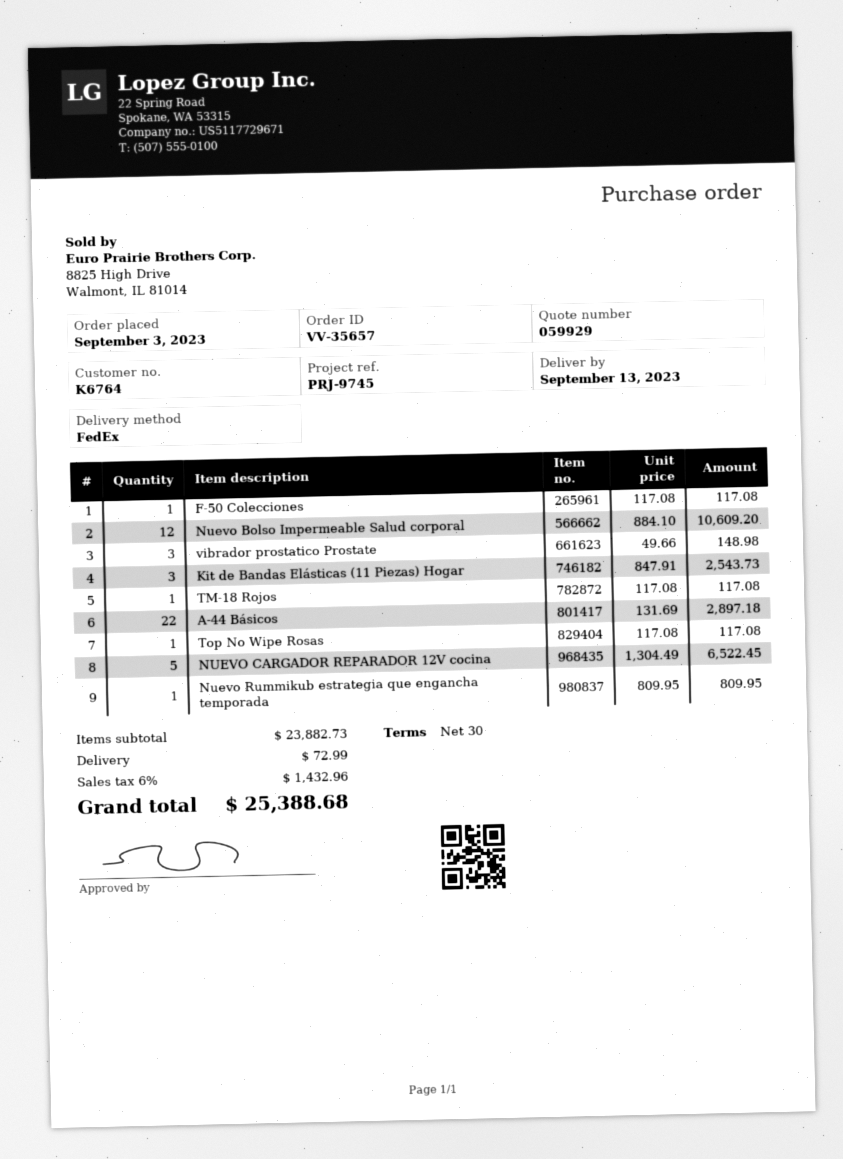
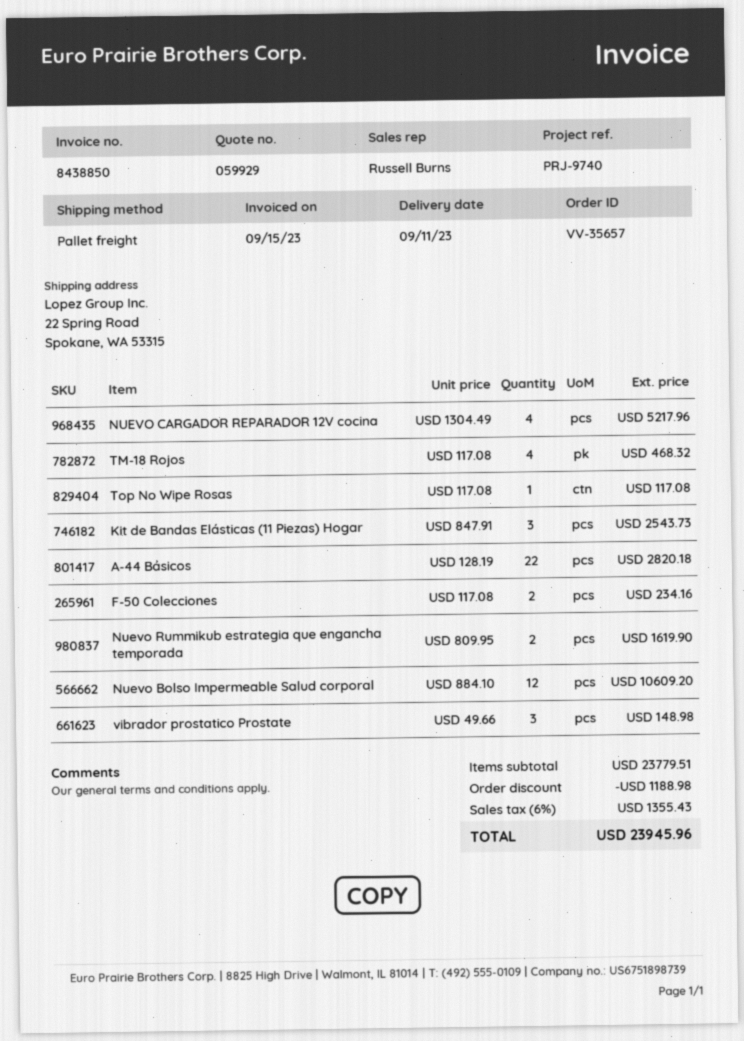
delivery date: 2023-09-13 -> 2023-09-11
reference: PRJ-9745 -> PRJ-9740
shipping method: FedEx -> pallet freight
F-50 Colecciones: 1 x 117.08 = 117.08 -> 2 x 117.08 = 234.16
TM-18 Rojos: 1 x 117.08 = 117.08 -> 4 x 117.08 = 468.32
A-44 Básicos: 22 x 131.69 = 2897.18 -> 22 x 128.19 = 2820.18
NUEVO CARGADOR REPARADOR 12V cocina: 5 x 1304.49 = 6522.45 -> 4 x 1304.49 = 5217.96
Nuevo Rummikub estrategia que engancha temporada: 1 x 809.95 = 809.95 -> 2 x 809.95 = 1619.90
subtotal: 23882.73 -> 23779.51
discount: none -> 1188.98
shipping: 72.99 -> none
tax: 6% = 1432.96 -> 6% = 1355.43
total: 25388.68 -> 23945.96

